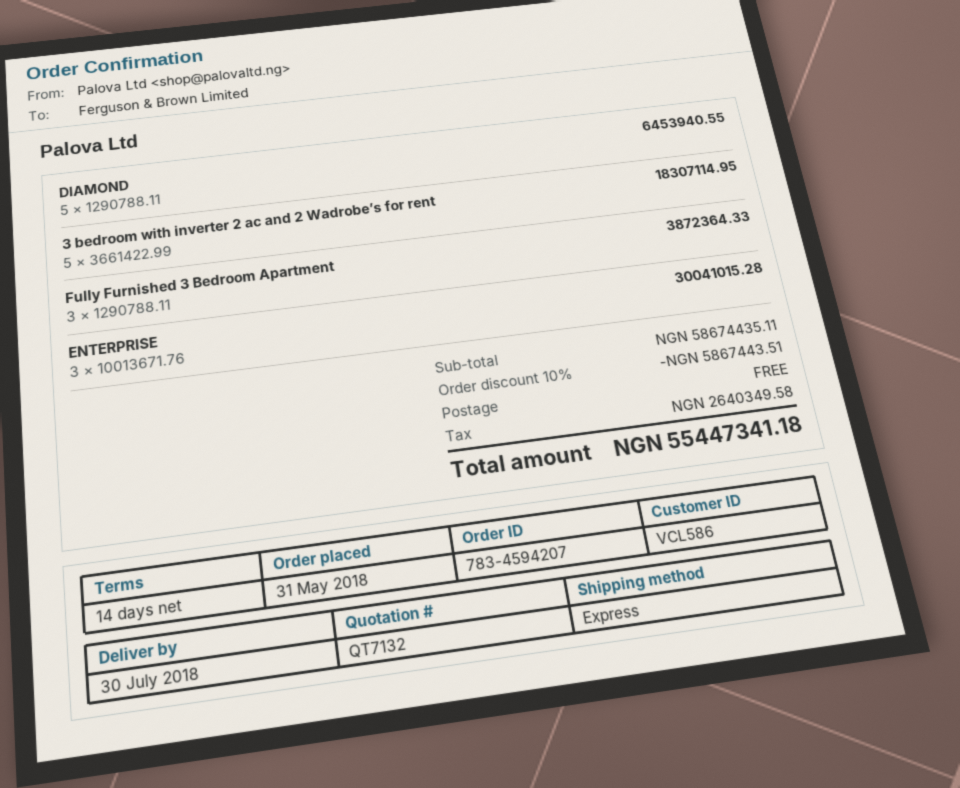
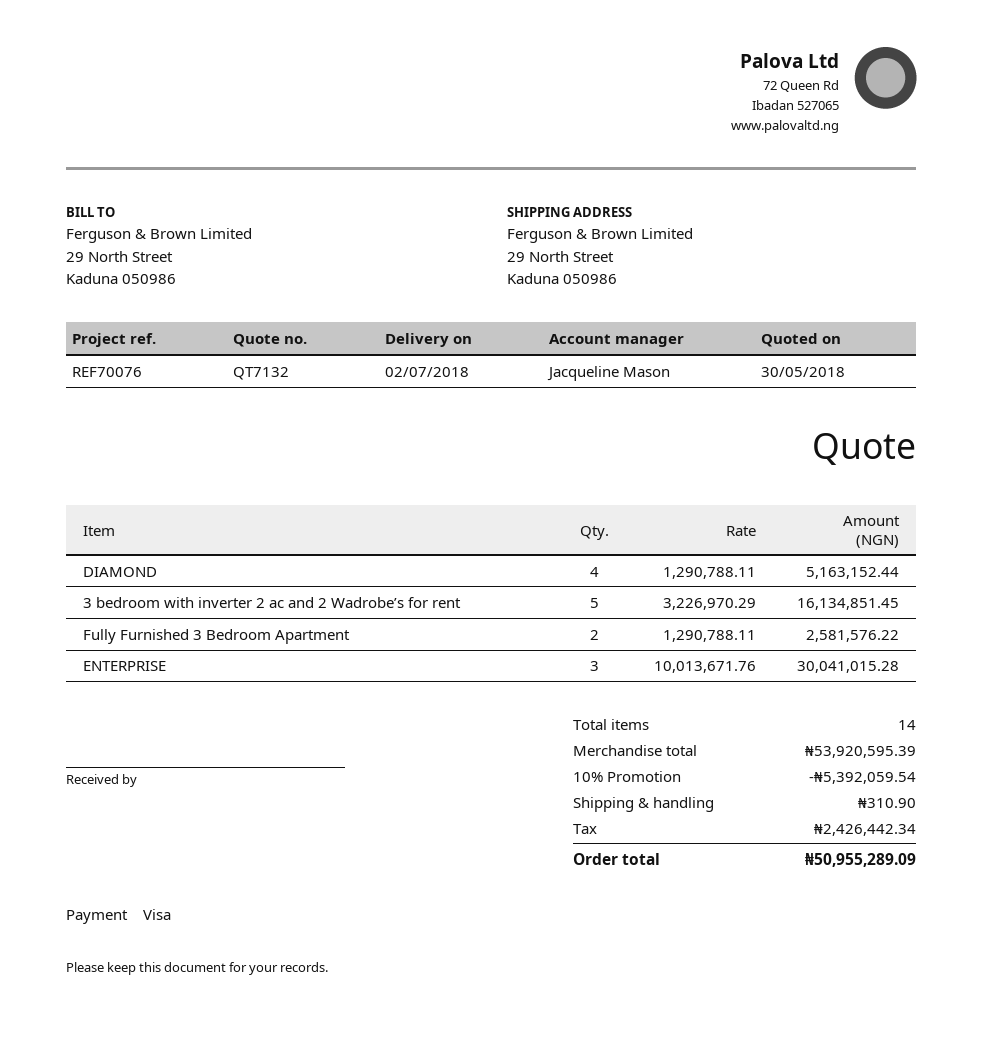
delivery date: 2018-07-30 -> 2018-07-02
DIAMOND: 5 x 1290788.11 = 6453940.55 -> 4 x 1290788.11 = 5163152.44
3 bedroom with inverter 2 ac and 2 Wadrobe’s for rent: 5 x 3661422.99 = 18307114.95 -> 5 x 3226970.29 = 16134851.45
Fully Furnished 3 Bedroom Apartment: 3 x 1290788.11 = 3872364.33 -> 2 x 1290788.11 = 2581576.22
subtotal: 58674435.11 -> 53920595.39
discount: 10% = 5867443.51 -> 10% = 5392059.54
shipping: 0.00 -> 310.90
tax: 2640349.58 -> 2426442.34
total: 55447341.18 -> 50955289.09

